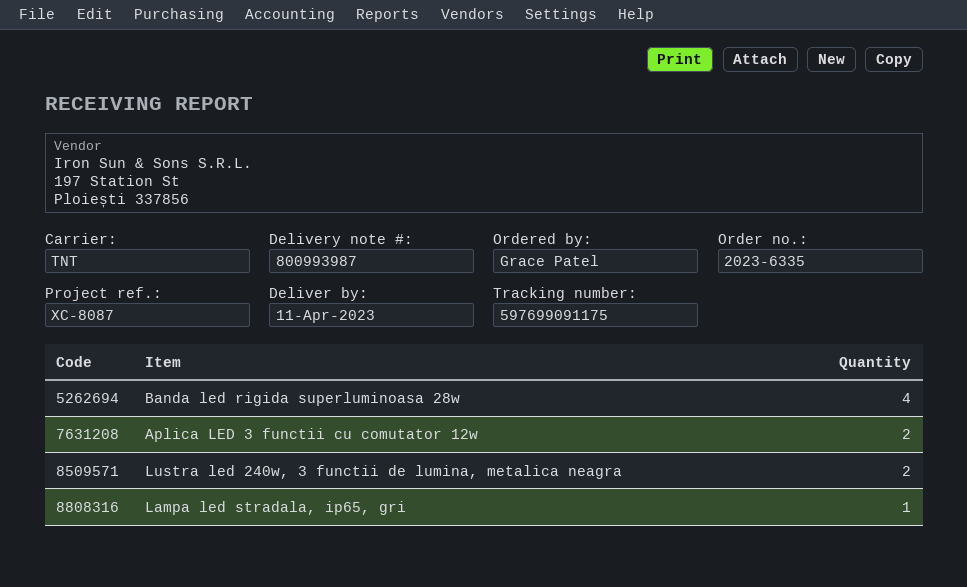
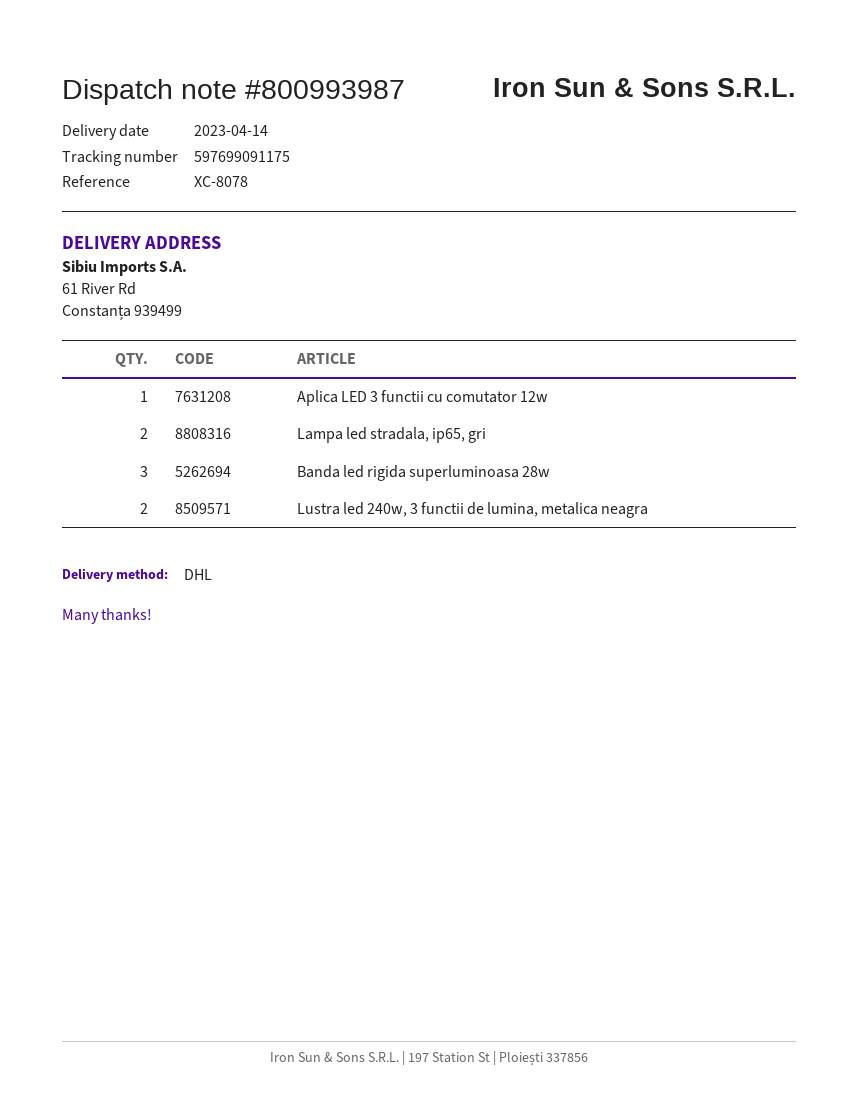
delivery date: 2023-04-11 -> 2023-04-14
reference: XC-8087 -> XC-8078
shipping method: TNT -> DHL
Banda led rigida superluminoasa 28w: 4 -> 3
Aplica LED 3 functii cu comutator 12w: 2 -> 1
Lampa led stradala, ip65, gri: 1 -> 2

